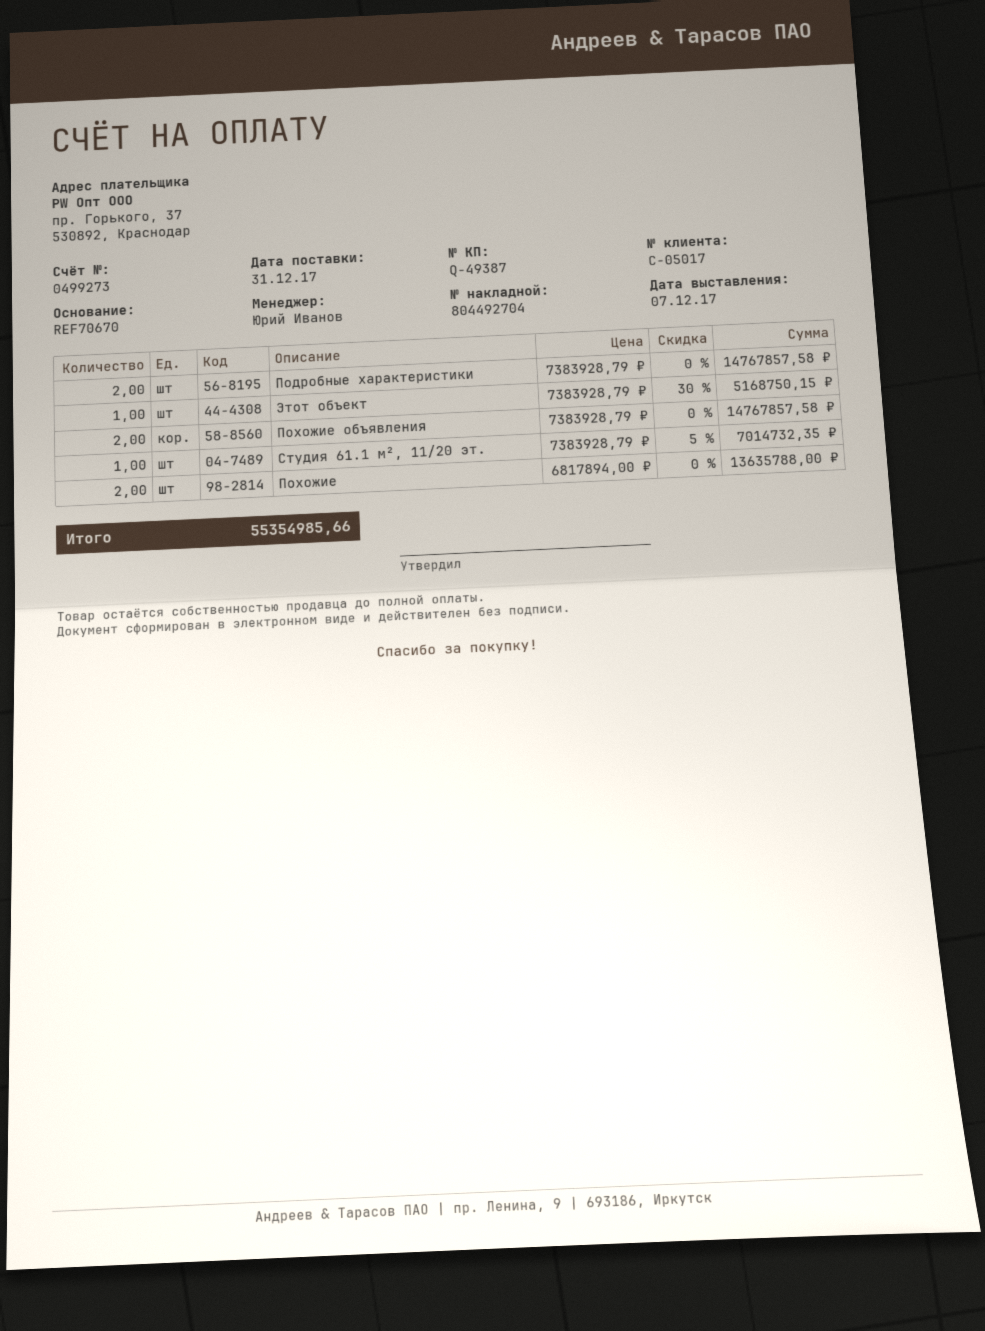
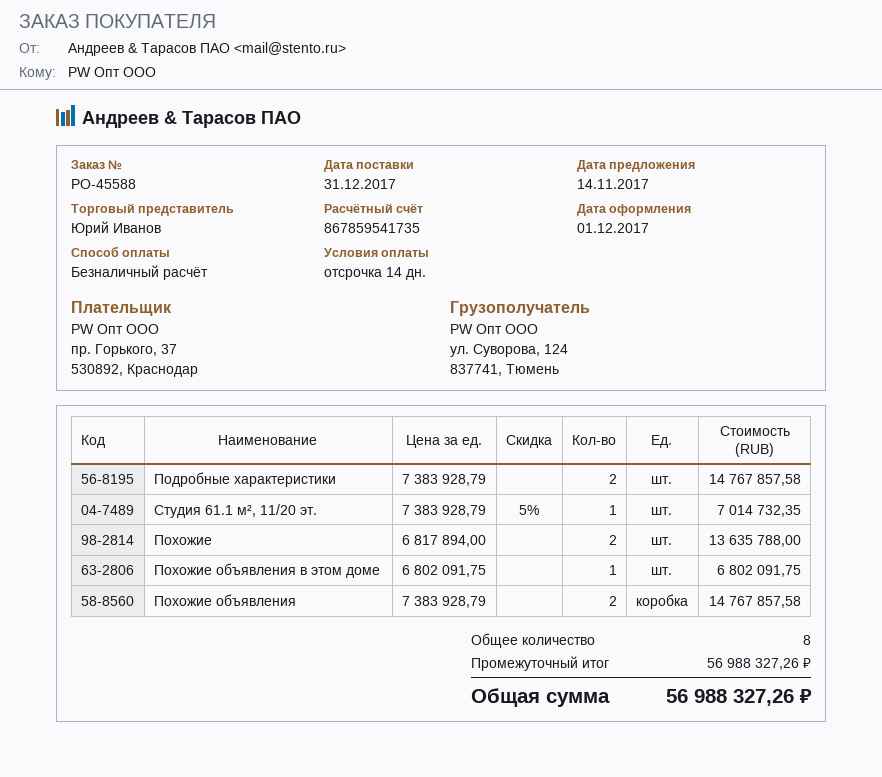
Этот объект: 1 x 7383928.79 - 30% = 5168750.15 -> none
Похожие объявления в этом доме: none -> 1 x 6802091.75 = 6802091.75
total: 55354985.66 -> 56988327.26

